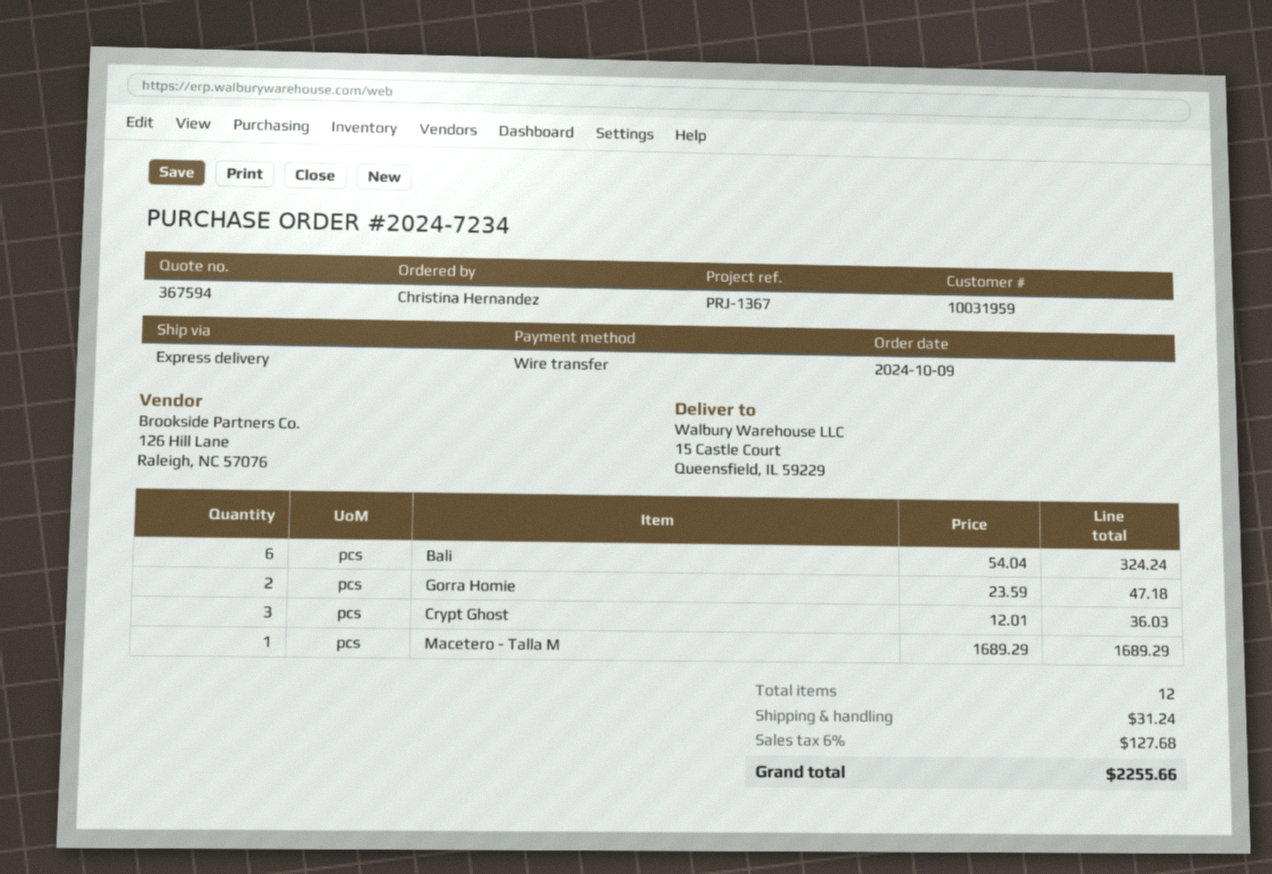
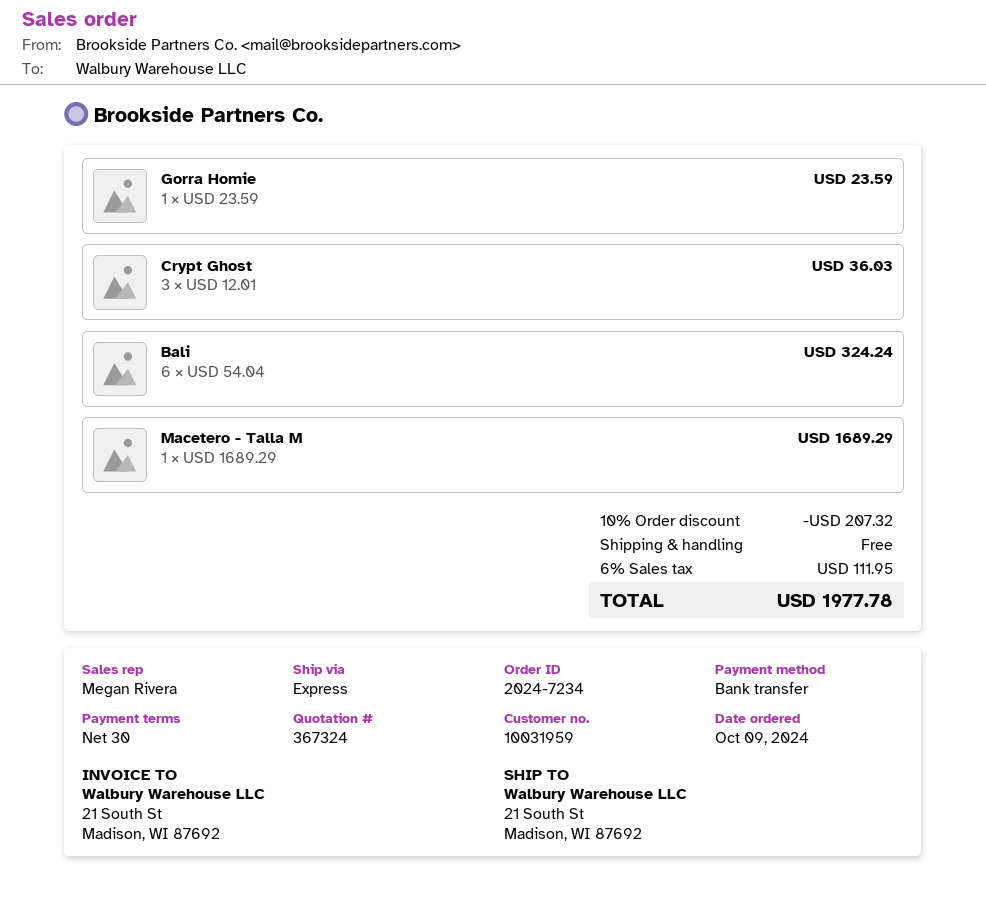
quote number: 367594 -> 367324
ship to: 15 Castle Court, Queensfield, IL 59229 -> 21 South St, Madison, WI 87692
Gorra Homie: 2 x 23.59 = 47.18 -> 1 x 23.59 = 23.59
discount: none -> 10% = 207.32
shipping: 31.24 -> 0.00
tax: 6% = 127.68 -> 6% = 111.95
total: 2255.66 -> 1977.78

